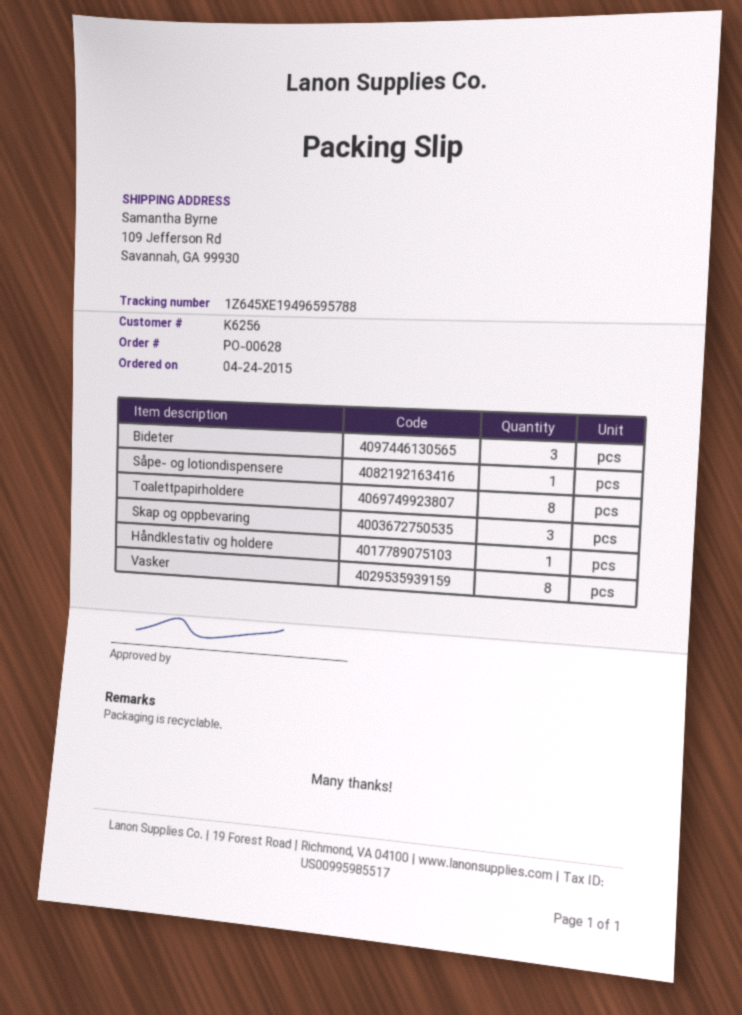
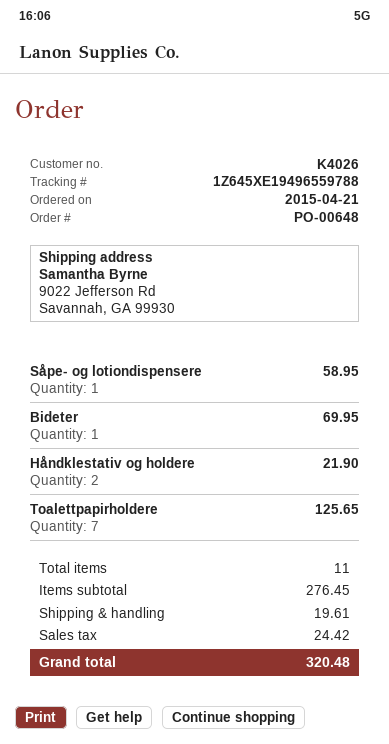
order number: PO-00628 -> PO-00648
order date: 2015-04-24 -> 2015-04-21
customer number: K6256 -> K4026
tracking number: 1Z645XE19496595788 -> 1Z645XE19496559788
ship to: 109 Jefferson Rd, Savannah, GA 99930 -> 9022 Jefferson Rd, Savannah, GA 99930
Bideter: 3 -> 1
Toalettpapirholdere: 8 -> 7
Skap og oppbevaring: 3 -> none
Håndklestativ og holdere: 1 -> 2
Vasker: 8 -> none

